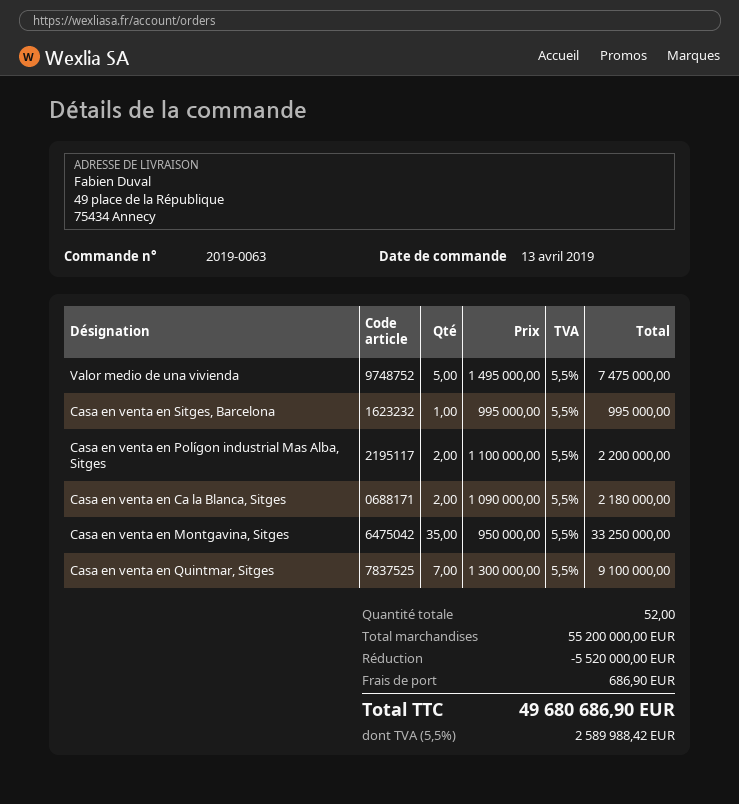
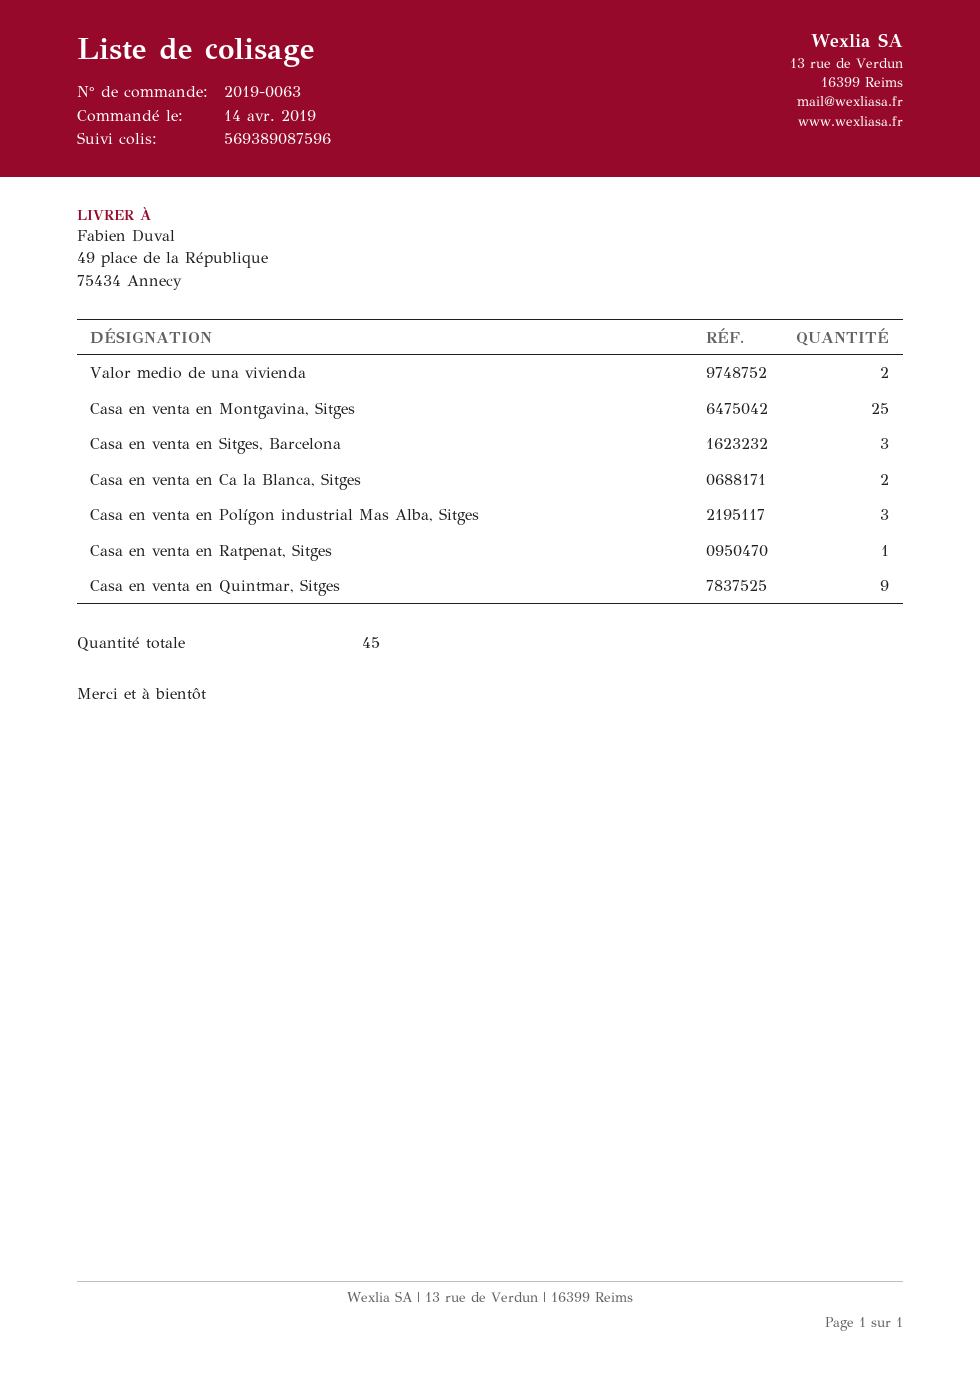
order date: 2019-04-13 -> 2019-04-14
Valor medio de una vivienda: 5 -> 2
Casa en venta en Sitges, Barcelona: 1 -> 3
Casa en venta en Polígon industrial Mas Alba, Sitges: 2 -> 3
Casa en venta en Montgavina, Sitges: 35 -> 25
Casa en venta en Quintmar, Sitges: 7 -> 9
Casa en venta en Ratpenat, Sitges: none -> 1
total quantity: 52 -> 45

